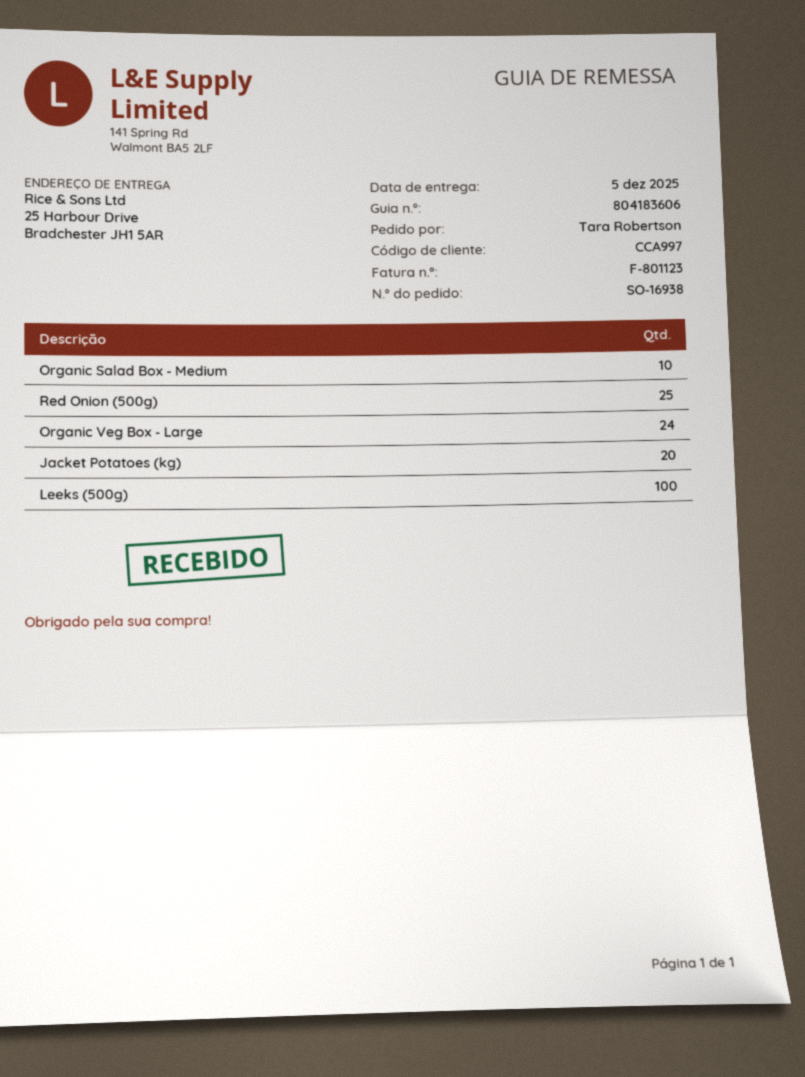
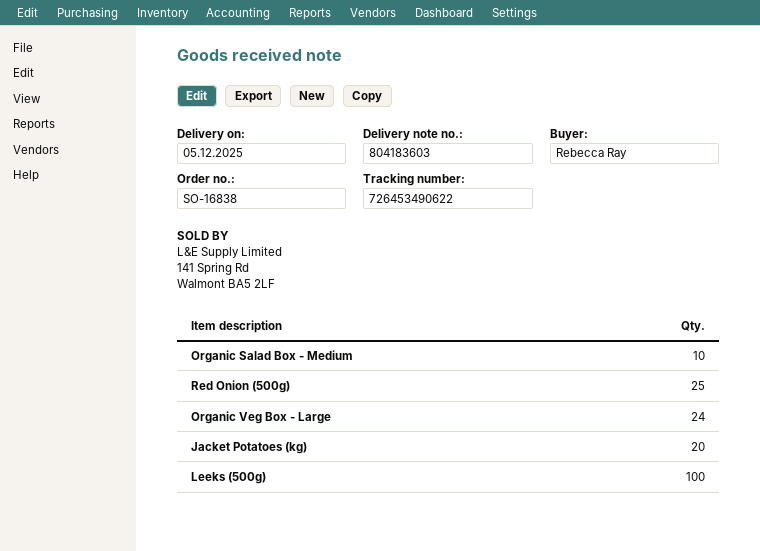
order number: SO-16938 -> SO-16838
delivery note number: 804183606 -> 804183603
ordered by: Tara Robertson -> Rebecca Ray

